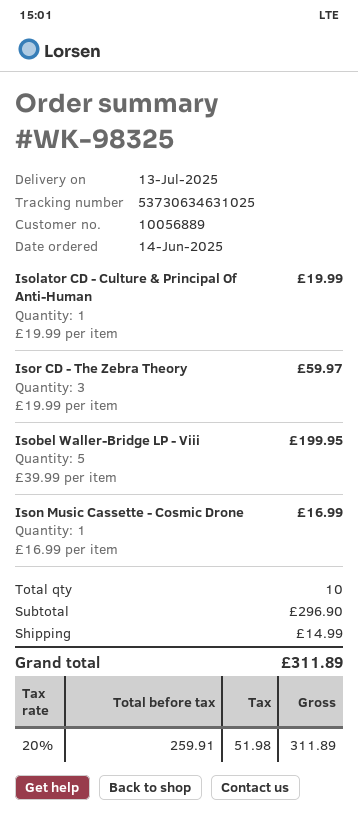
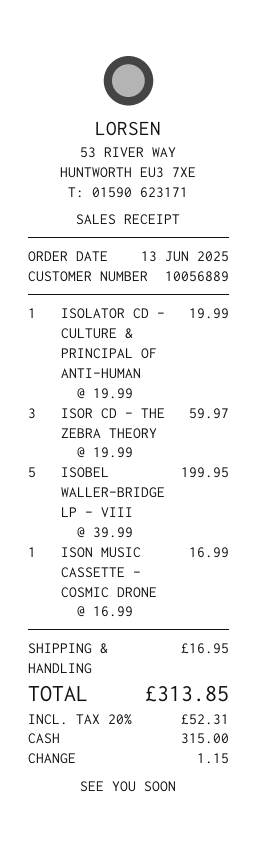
order date: 2025-06-14 -> 2025-06-13
shipping: 14.99 -> 16.95
tax: 20% = 51.98 -> 20% = 52.31
total: 311.89 -> 313.85

